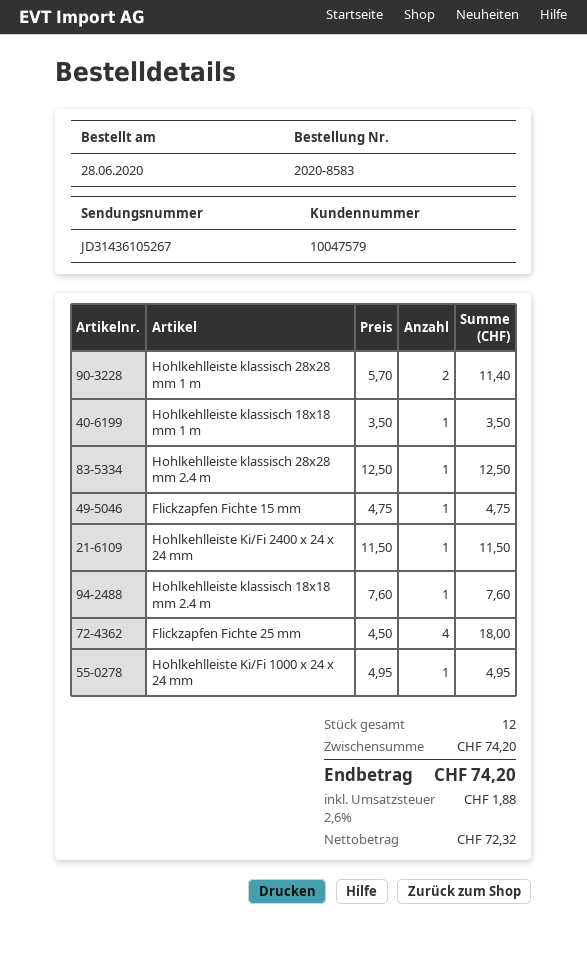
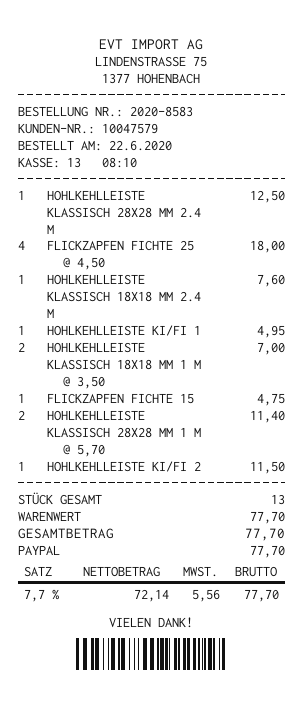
order date: 2020-06-28 -> 2020-06-22
Hohlkehlleiste klassisch 18x18 mm 1 m: 1 x 3.50 = 3.50 -> 2 x 3.50 = 7.00
total quantity: 12 -> 13
subtotal: 74.20 -> 77.70
net: 72.32 -> 72.14
tax: 2.6% = 1.88 -> 7.7% = 5.56
total: 74.20 -> 77.70

